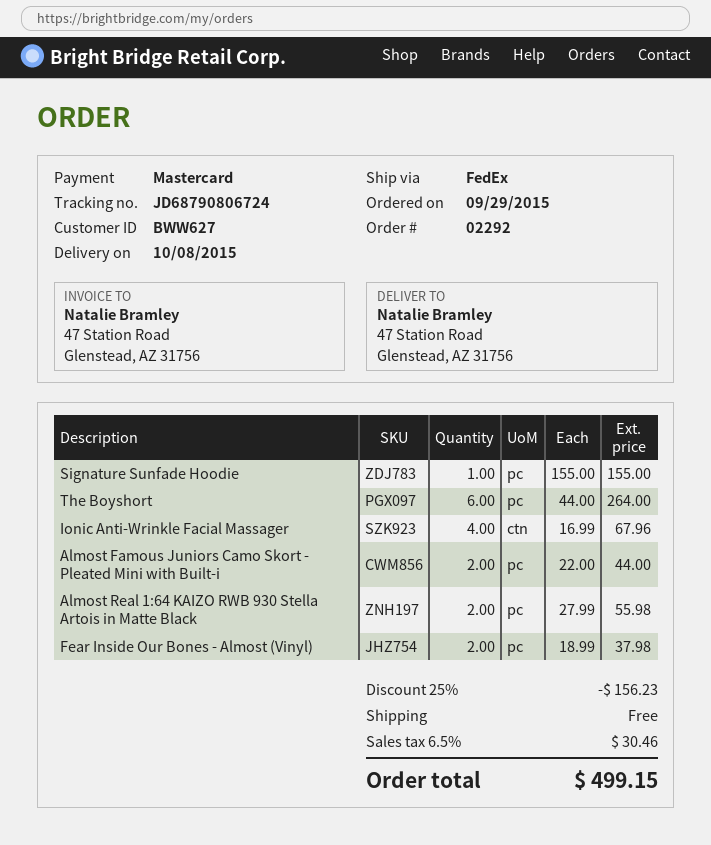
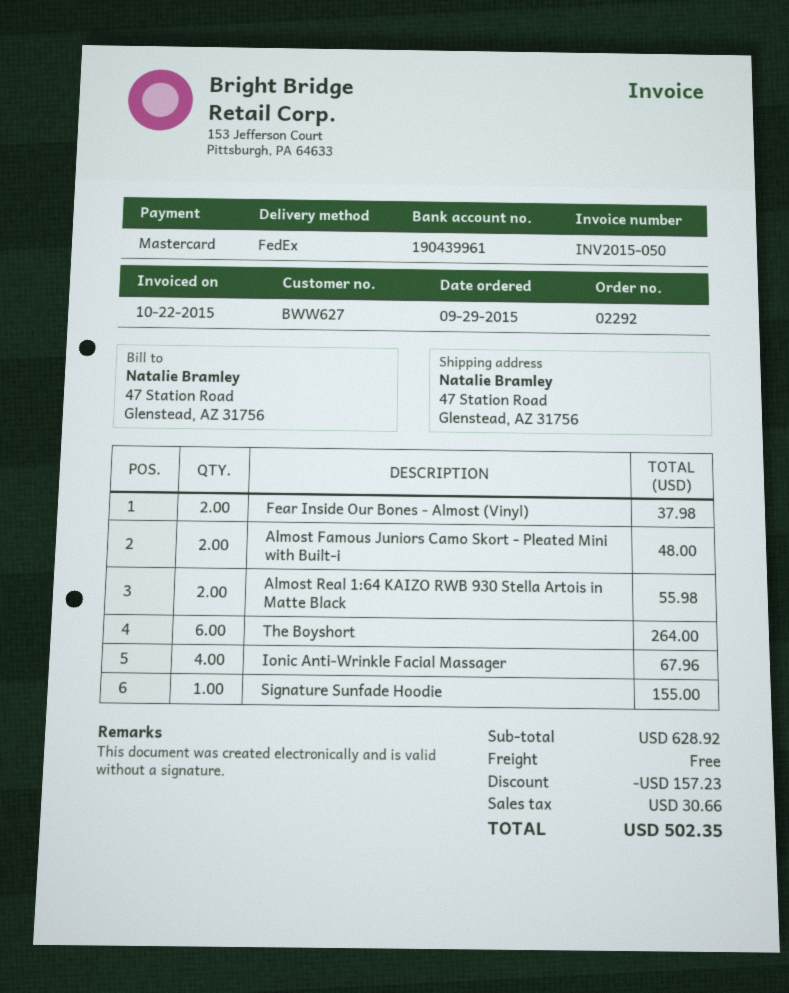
Almost Famous Juniors Camo Skort - Pleated Mini with Built-i: 2 for 44.00 -> 2 for 48.00
discount: 156.23 -> 157.23
tax: 30.46 -> 30.66
total: 499.15 -> 502.35

